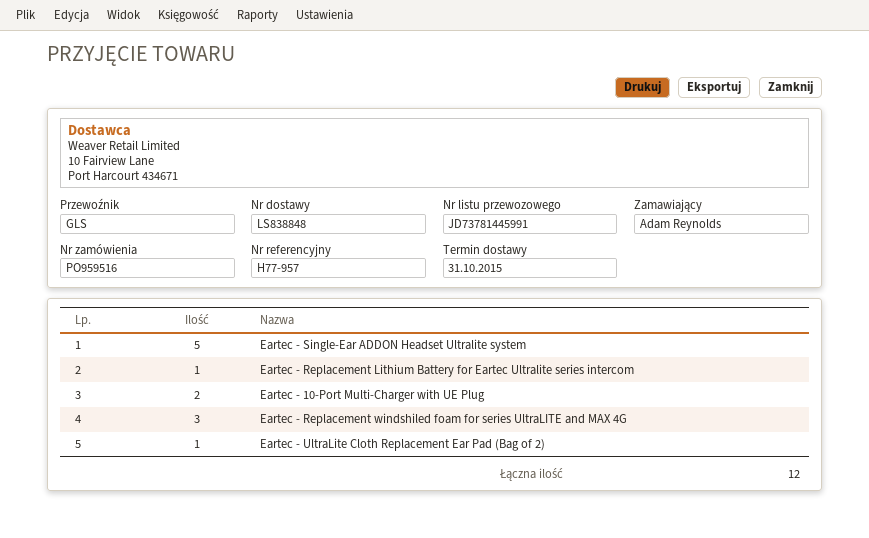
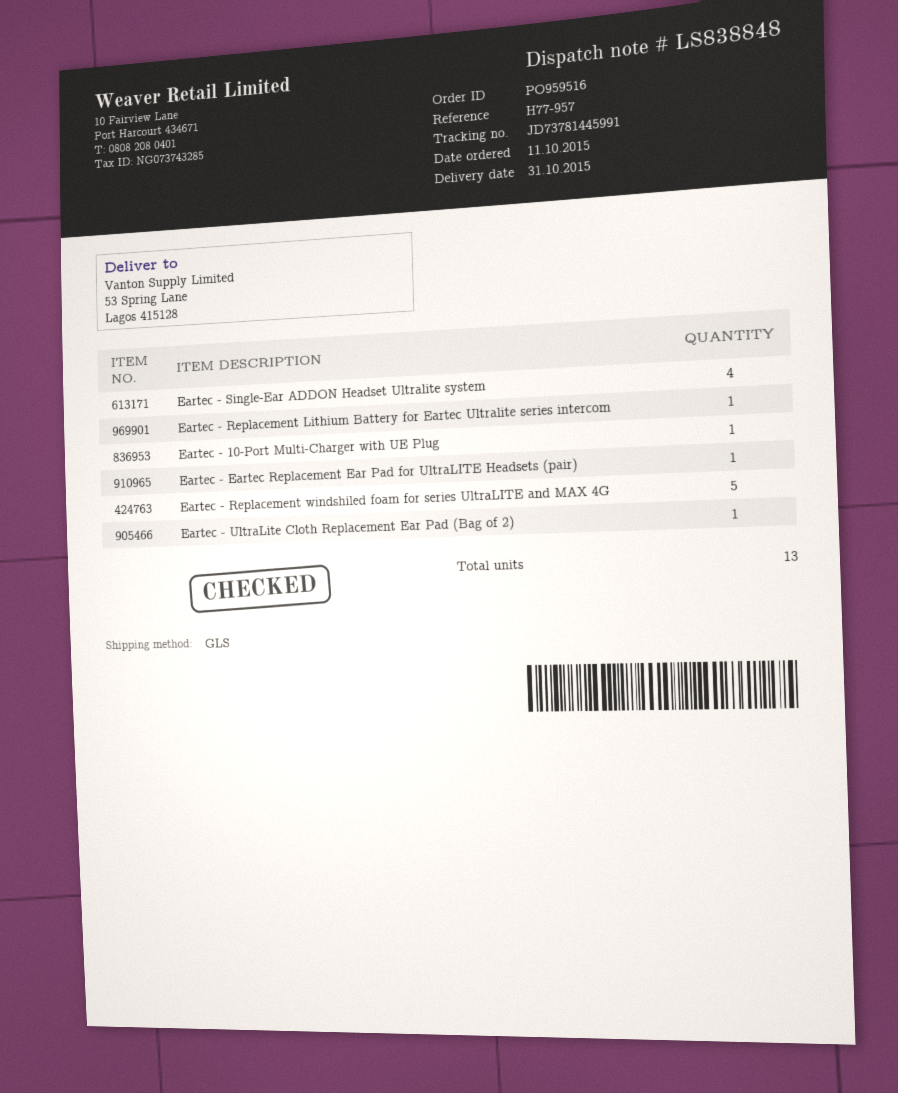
Eartec - Single-Ear ADDON Headset Ultralite system: 5 -> 4
Eartec - 10-Port Multi-Charger with UE Plug: 2 -> 1
Eartec - Replacement windshiled foam for series UltraLITE and MAX 4G: 3 -> 5
Eartec - Eartec Replacement Ear Pad for UltraLITE Headsets (pair): none -> 1
total quantity: 12 -> 13

